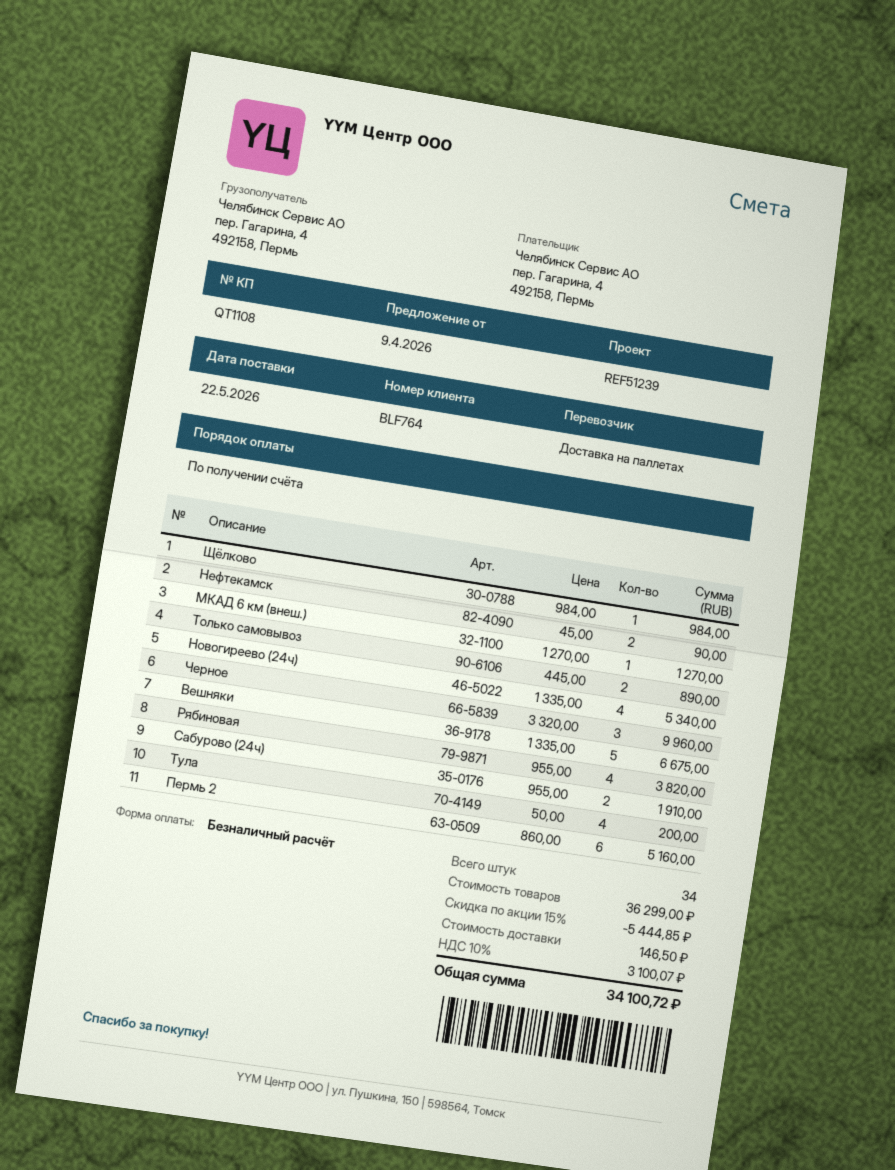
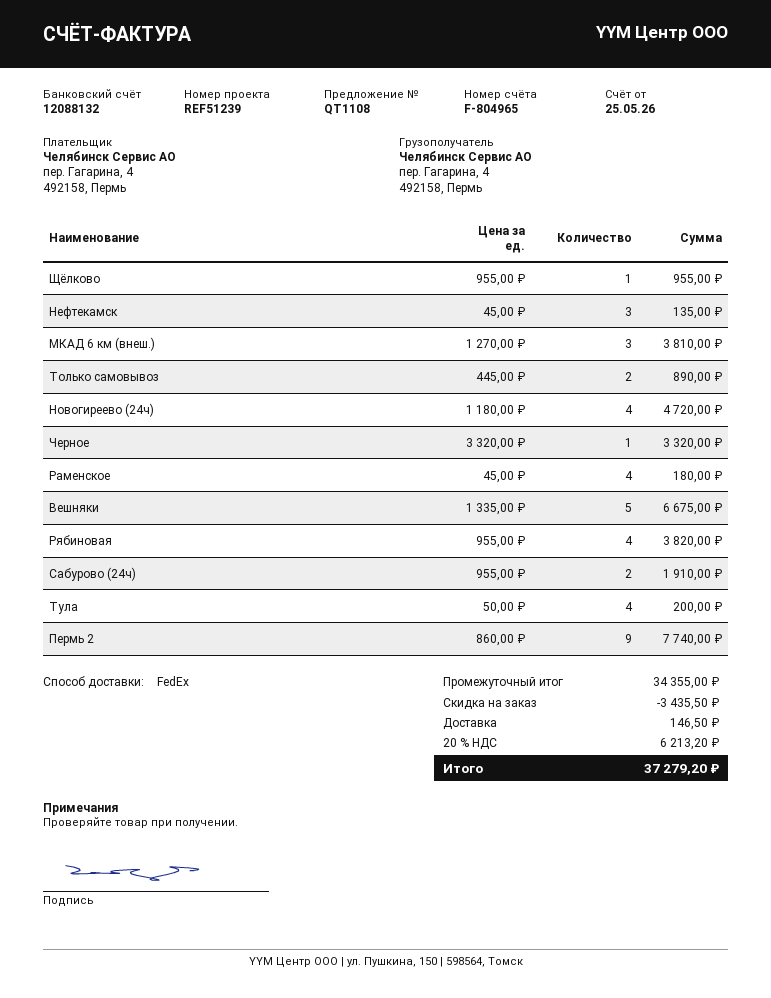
shipping method: pallet freight -> FedEx
Щёлково: 1 x 984.00 = 984.00 -> 1 x 955.00 = 955.00
Нефтекамск: 2 x 45.00 = 90.00 -> 3 x 45.00 = 135.00
МКАД 6 км (внеш.): 1 x 1270.00 = 1270.00 -> 3 x 1270.00 = 3810.00
Новогиреево (24ч): 4 x 1335.00 = 5340.00 -> 4 x 1180.00 = 4720.00
Черное: 3 x 3320.00 = 9960.00 -> 1 x 3320.00 = 3320.00
Пермь 2: 6 x 860.00 = 5160.00 -> 9 x 860.00 = 7740.00
Раменское: none -> 4 x 45.00 = 180.00
subtotal: 36299.00 -> 34355.00
discount: 5444.85 -> 3435.50
tax: 10% = 3100.07 -> 20% = 6213.20
total: 34100.72 -> 37279.20

